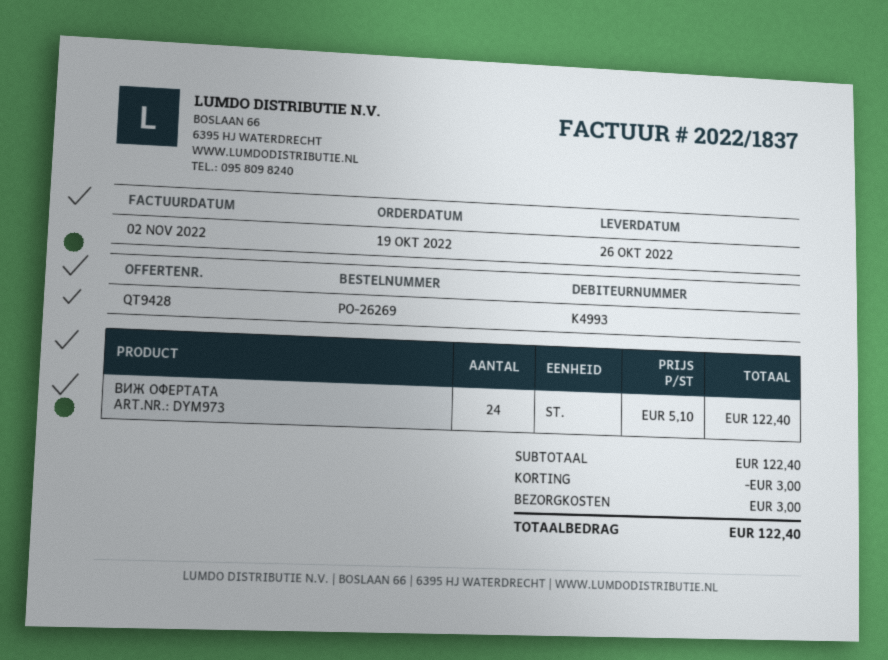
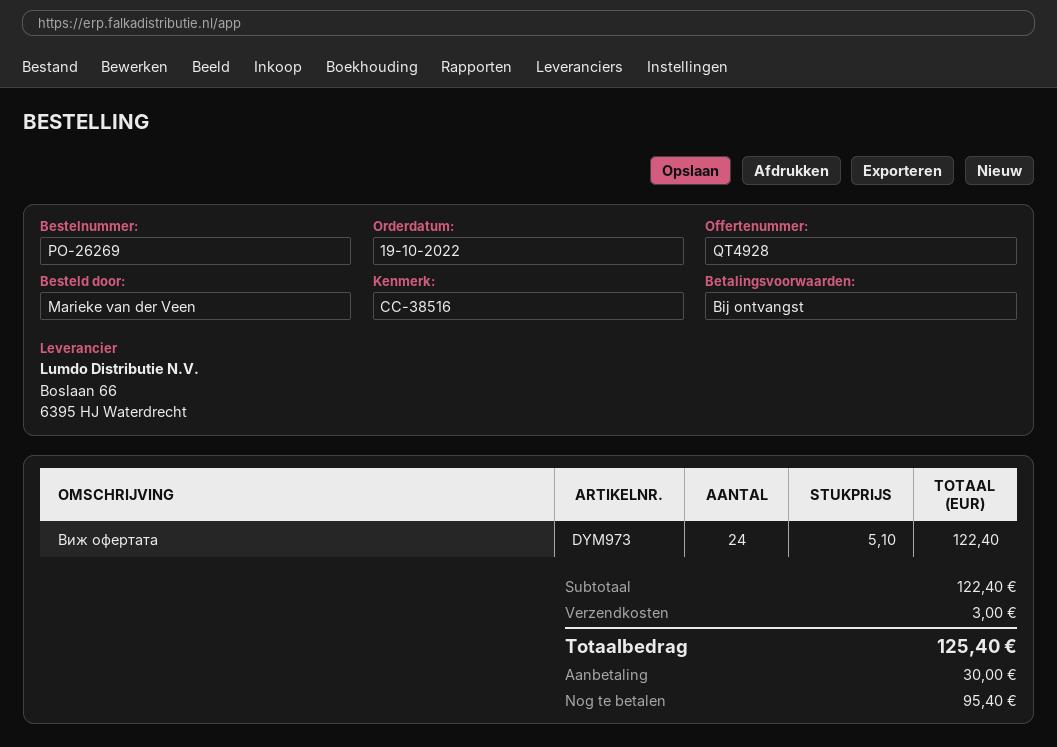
quote number: QT9428 -> QT4928
discount: 3.00 -> none
total: 122.40 -> 125.40

